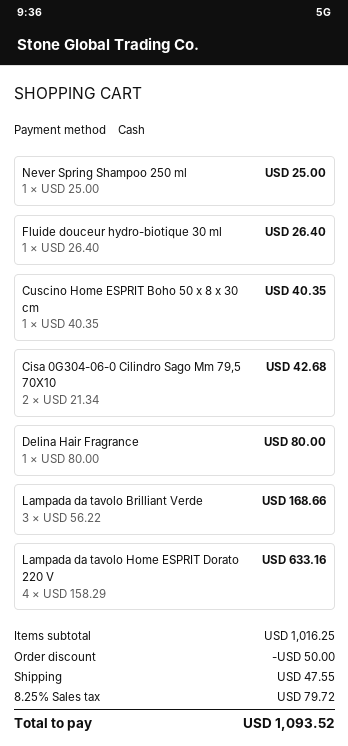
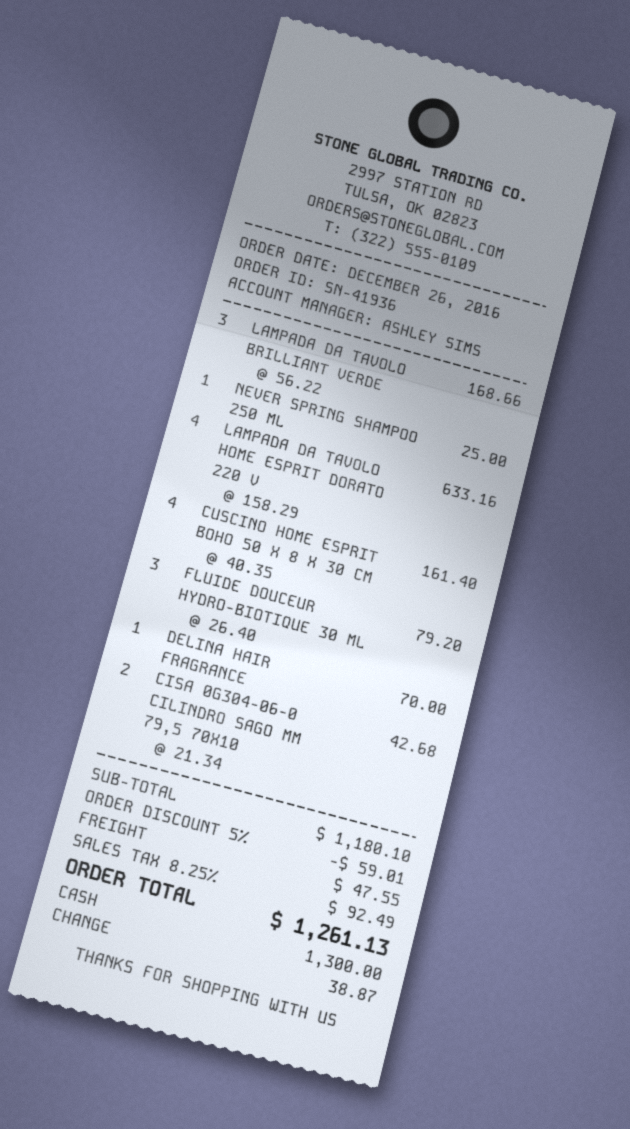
Fluide douceur hydro-biotique 30 ml: 1 x 26.40 = 26.40 -> 3 x 26.40 = 79.20
Cuscino Home ESPRIT Boho 50 x 8 x 30 cm: 1 x 40.35 = 40.35 -> 4 x 40.35 = 161.40
Delina Hair Fragrance: 1 x 80.00 = 80.00 -> 1 x 70.00 = 70.00
subtotal: 1016.25 -> 1180.10
discount: 50.00 -> 59.01
tax: 8.25% = 79.72 -> 8.25% = 92.49
total: 1093.52 -> 1261.13

